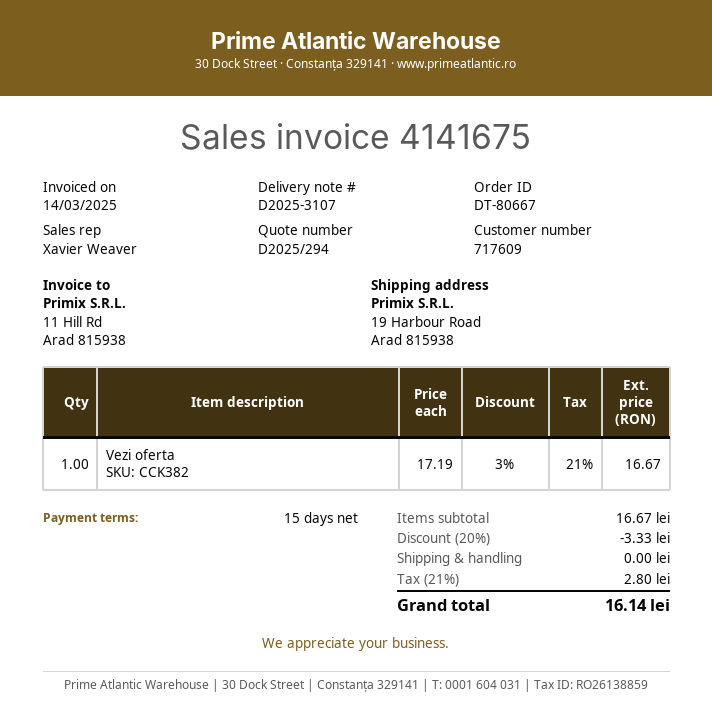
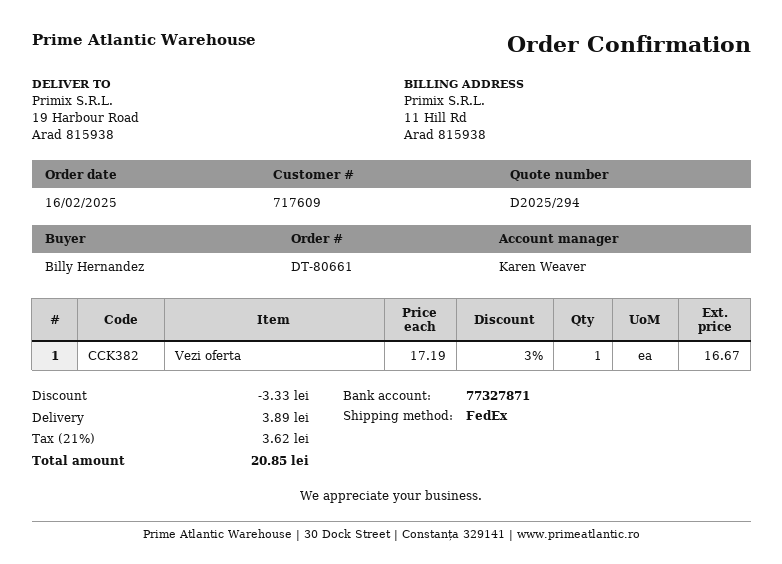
order number: DT-80667 -> DT-80661
sales rep: Xavier Weaver -> Karen Weaver
shipping: 0.00 -> 3.89
tax: 21% = 2.80 -> 21% = 3.62
total: 16.14 -> 20.85

